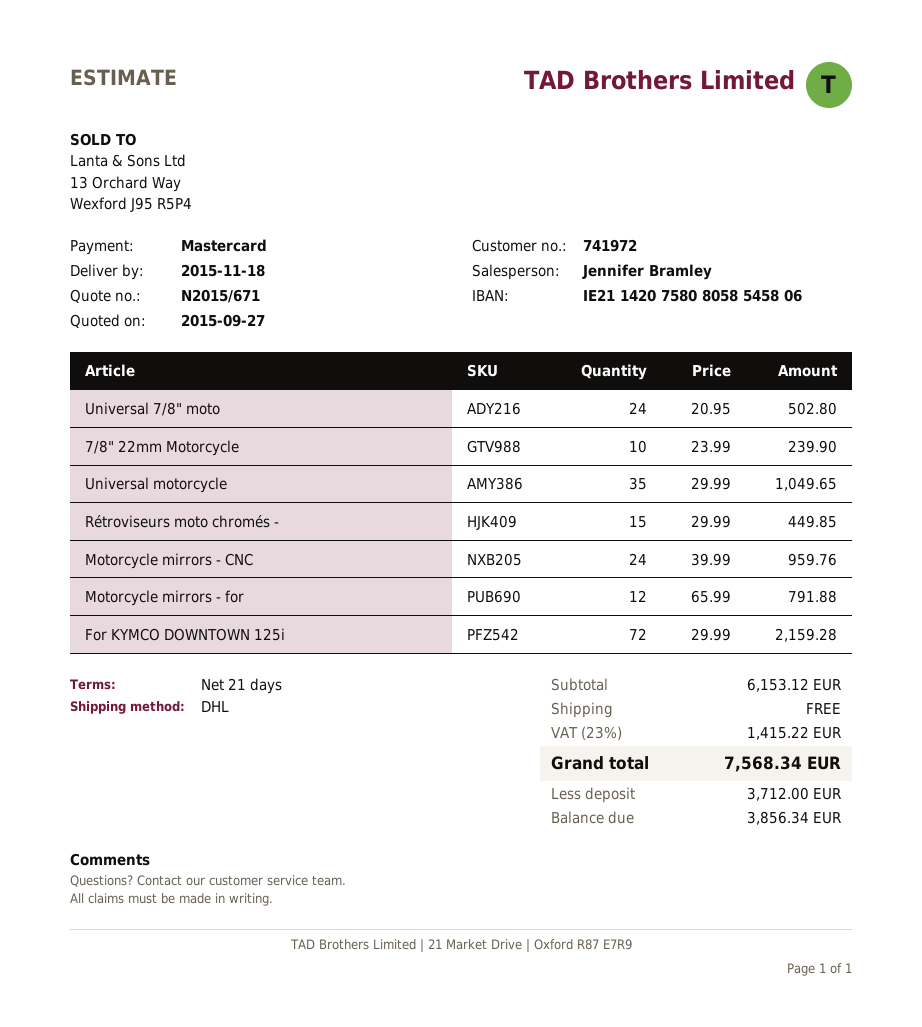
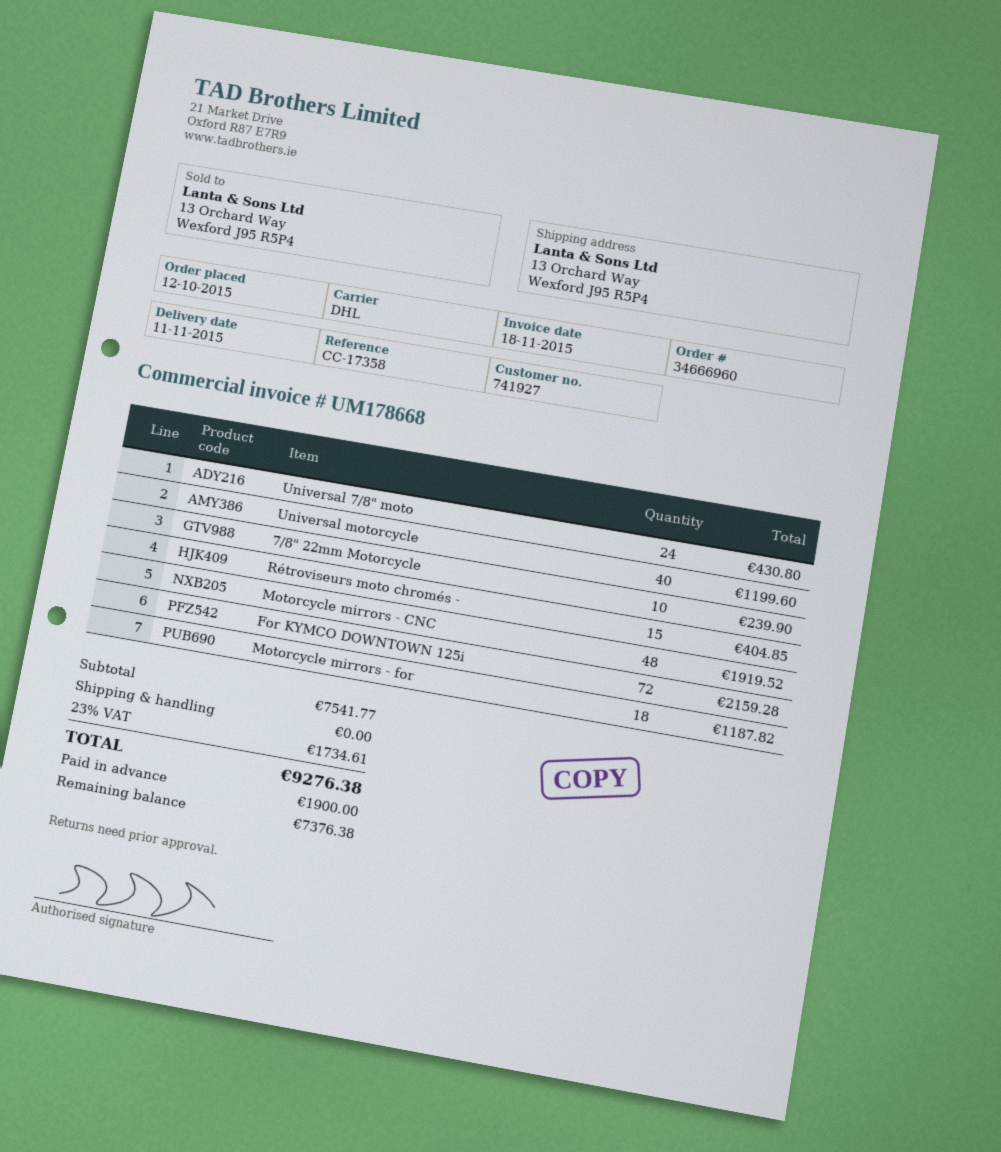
delivery date: 2015-11-18 -> 2015-11-11
customer number: 741972 -> 741927
Universal 7/8" moto: 24 for 502.80 -> 24 for 430.80
Universal motorcycle: 35 for 1049.65 -> 40 for 1199.60
Rétroviseurs moto chromés -: 15 for 449.85 -> 15 for 404.85
Motorcycle mirrors - CNC: 24 for 959.76 -> 48 for 1919.52
Motorcycle mirrors - for: 12 for 791.88 -> 18 for 1187.82
subtotal: 6153.12 -> 7541.77
tax: 23% = 1415.22 -> 23% = 1734.61
total: 7568.34 -> 9276.38
deposit: 3712.00 -> 1900.00
balance: 3856.34 -> 7376.38

